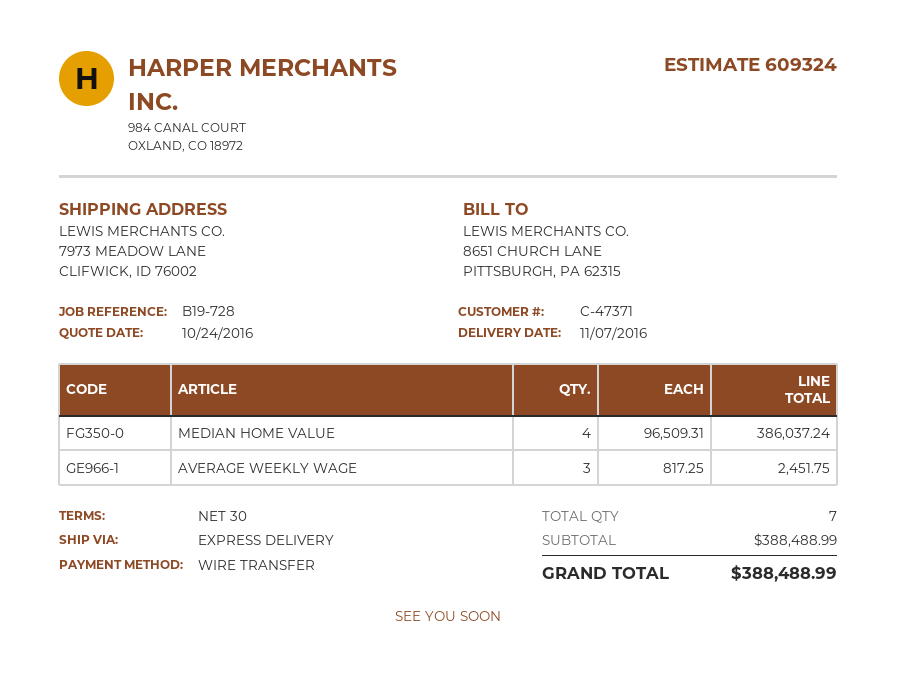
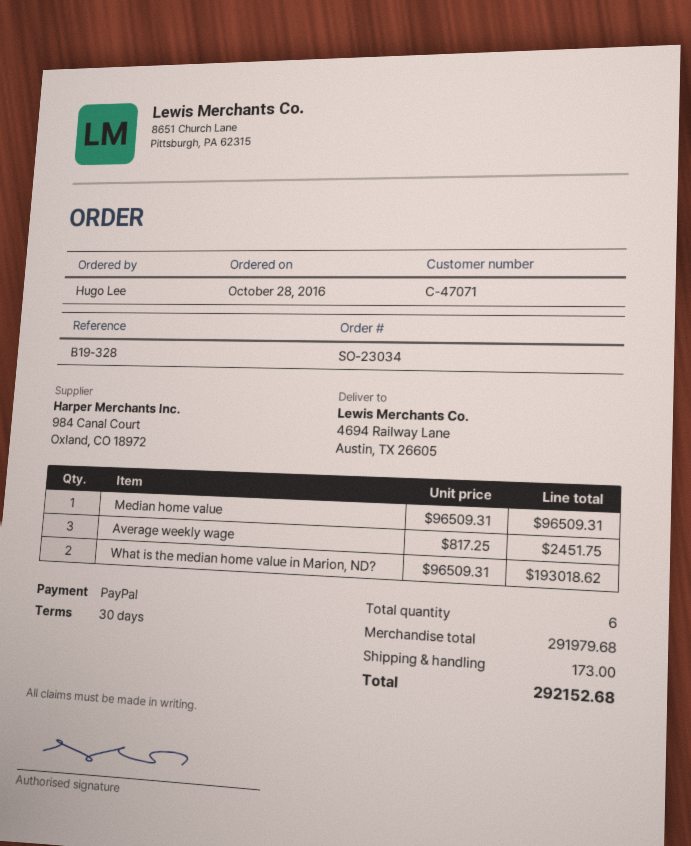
customer number: C-47371 -> C-47071
reference: B19-728 -> B19-328
payment method: bank transfer -> PayPal
ship to: 7973 MEADOW LANE, CLIFWICK, ID 76002 -> 4694 Railway Lane, Austin, TX 26605
MEDIAN HOME VALUE: 4 x 96509.31 = 386037.24 -> 1 x 96509.31 = 96509.31
What is the median home value in Marion, ND?: none -> 2 x 96509.31 = 193018.62
total quantity: 7 -> 6
subtotal: 388488.99 -> 291979.68
shipping: none -> 173.00
total: 388488.99 -> 292152.68

